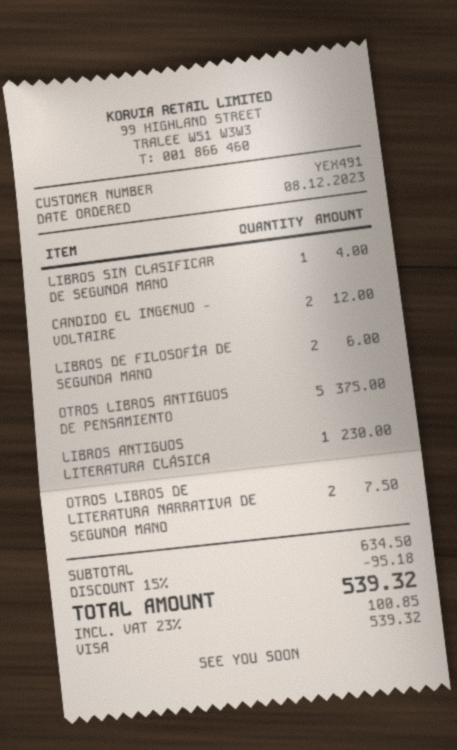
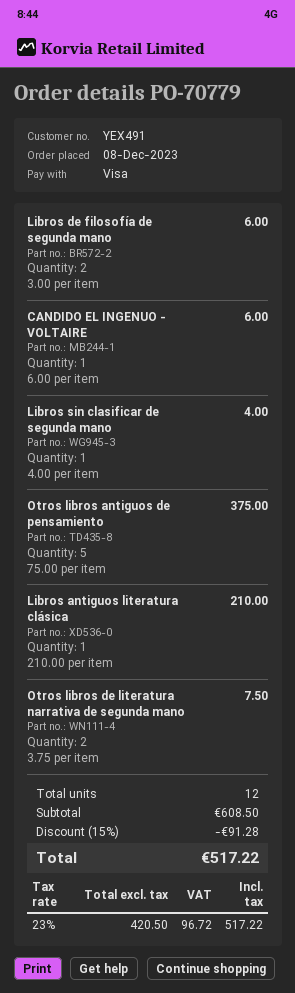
CANDIDO EL INGENUO - VOLTAIRE: 2 for 12.00 -> 1 for 6.00
LIBROS ANTIGUOS LITERATURA CLÁSICA: 1 for 230.00 -> 1 for 210.00
subtotal: 634.50 -> 608.50
discount: 15% = 95.18 -> 15% = 91.28
tax: 23% = 100.85 -> 23% = 96.72
total: 539.32 -> 517.22

